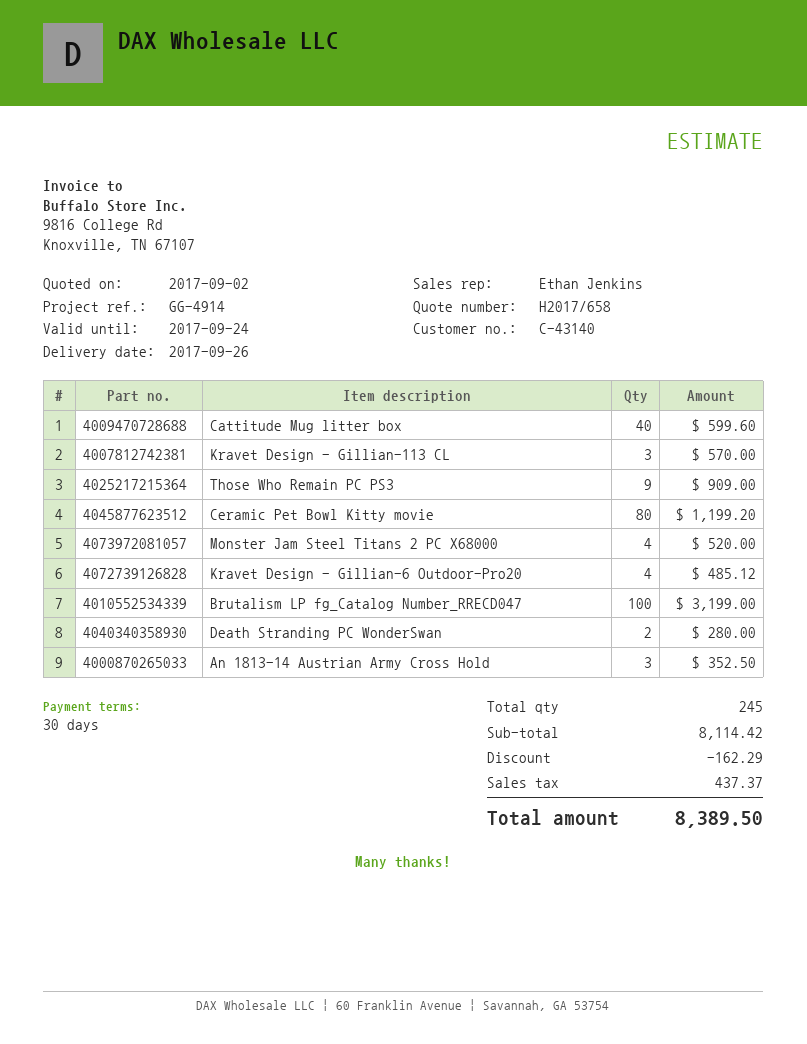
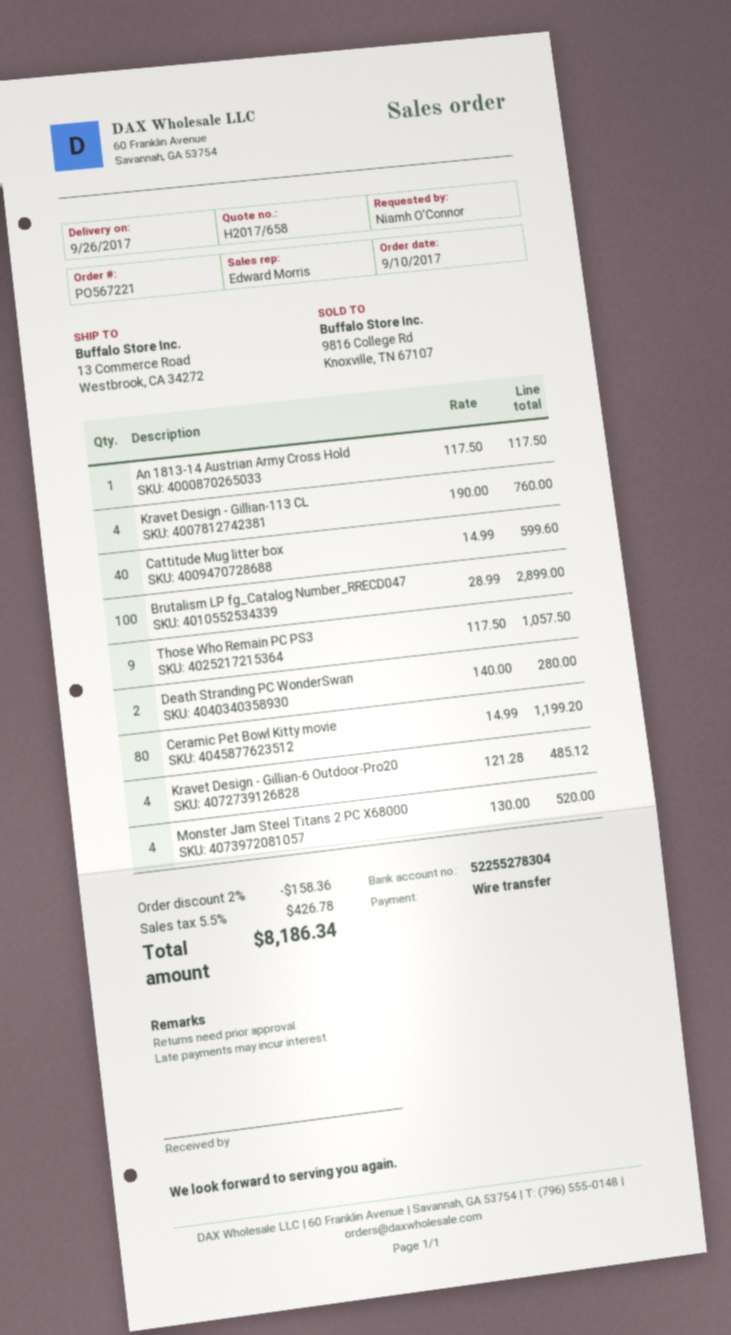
sales rep: Ethan Jenkins -> Edward Morris
Kravet Design - Gillian-113 CL: 3 for 570.00 -> 4 for 760.00
Those Who Remain PC PS3: 9 for 909.00 -> 9 for 1057.50
Brutalism LP fg_Catalog Number_RRECD047: 100 for 3199.00 -> 100 for 2899.00
An 1813-14 Austrian Army Cross Hold: 3 for 352.50 -> 1 for 117.50
discount: 162.29 -> 158.36
tax: 437.37 -> 426.78
total: 8389.50 -> 8186.34

